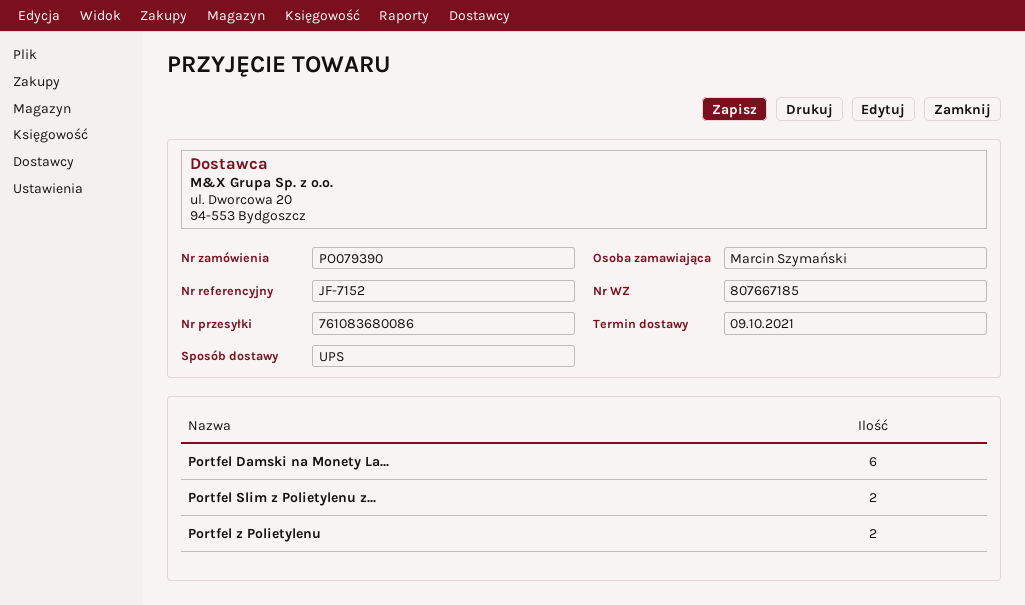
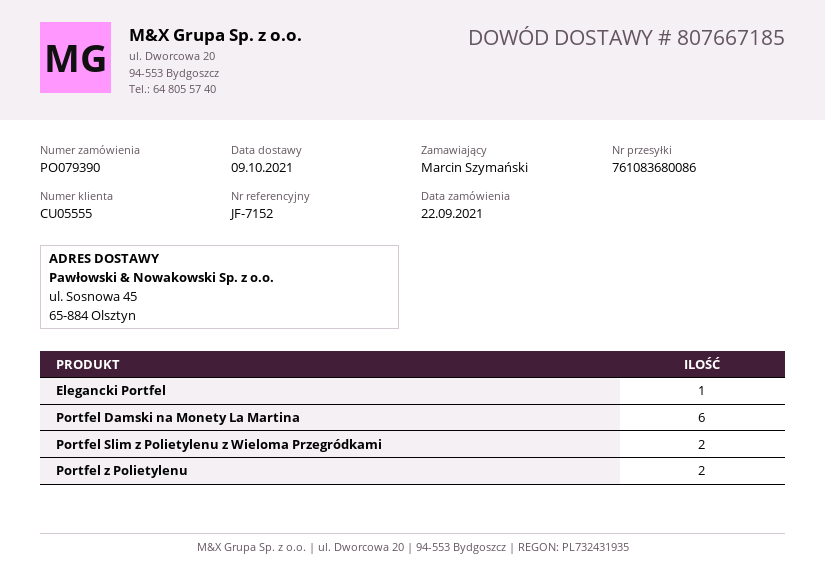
Elegancki Portfel: none -> 1

